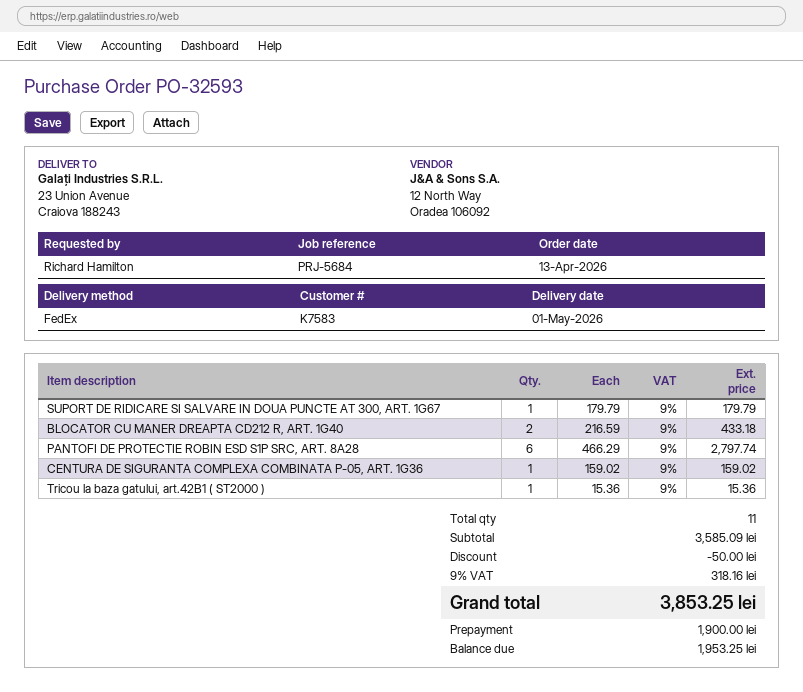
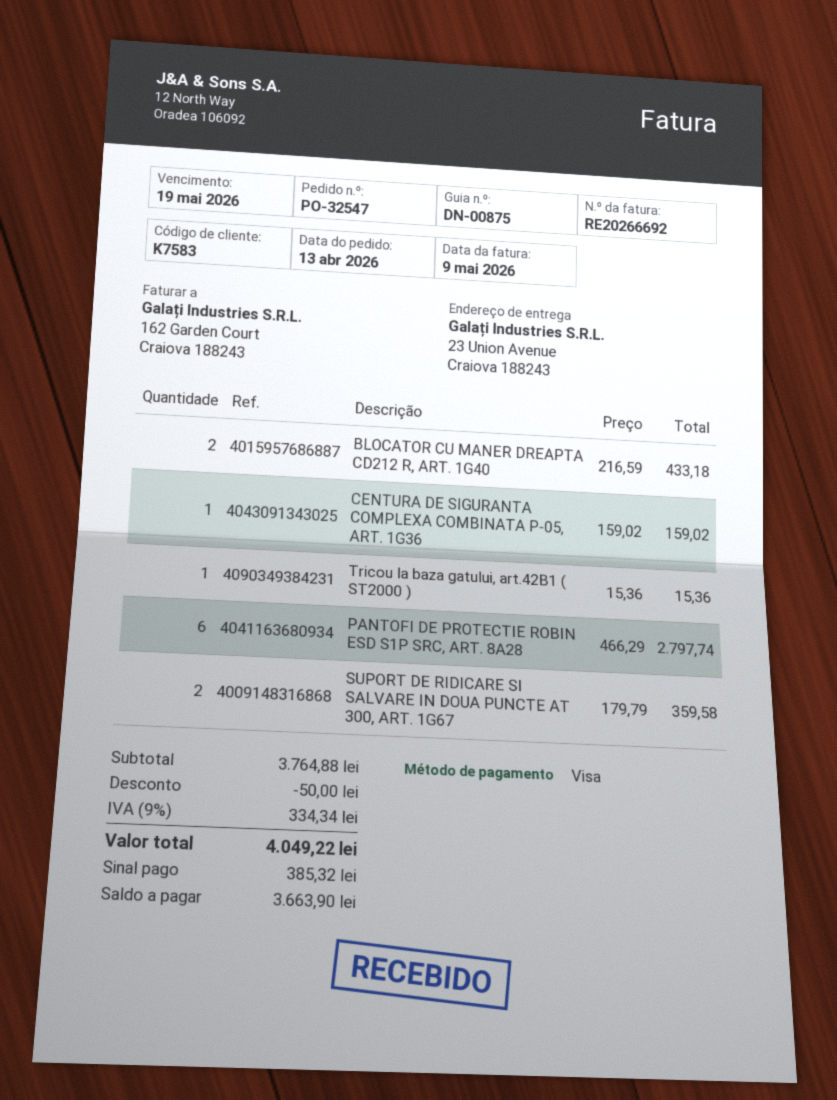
order number: PO-32593 -> PO-32547
SUPORT DE RIDICARE SI SALVARE IN DOUA PUNCTE AT 300, ART. 1G67: 1 x 179.79 = 179.79 -> 2 x 179.79 = 359.58
subtotal: 3585.09 -> 3764.88
tax: 9% = 318.16 -> 9% = 334.34
total: 3853.25 -> 4049.22
deposit: 1900.00 -> 385.32
balance: 1953.25 -> 3663.90

